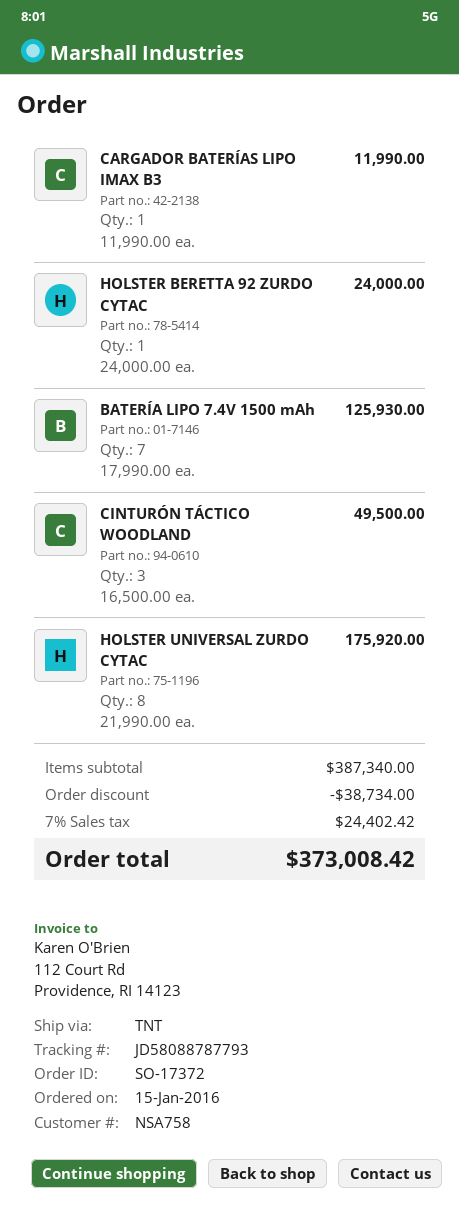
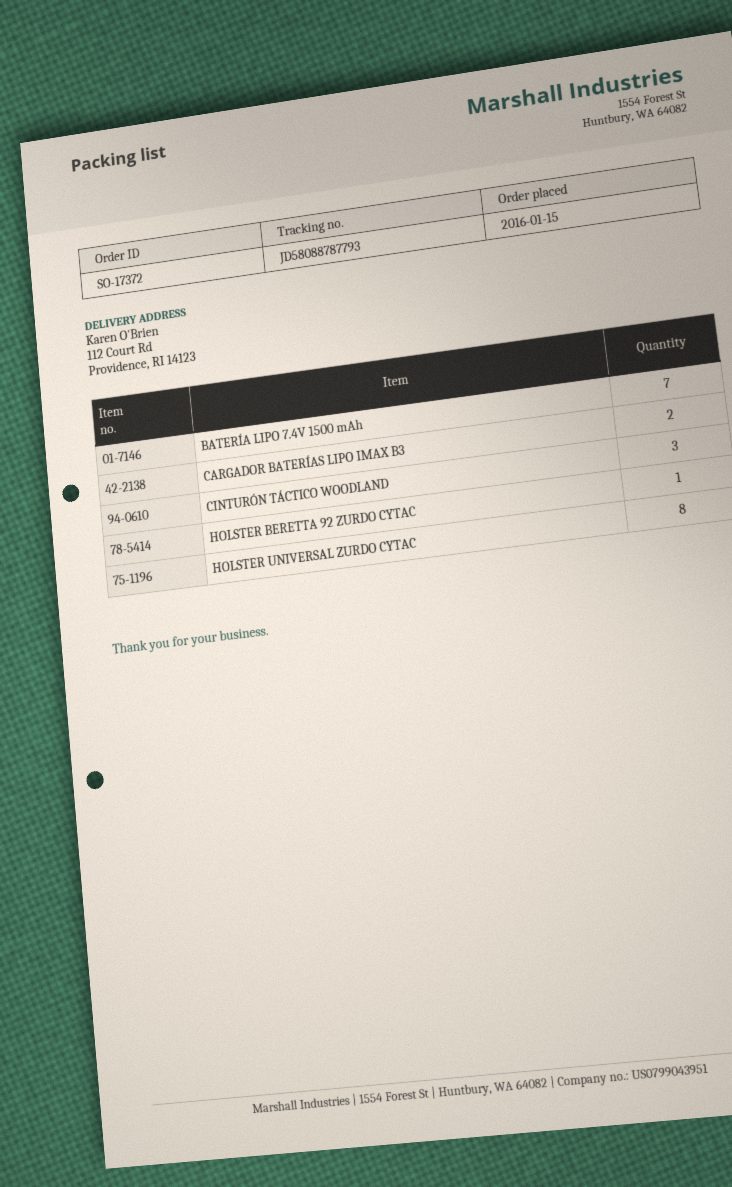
CARGADOR BATERÍAS LIPO IMAX B3: 1 -> 2

